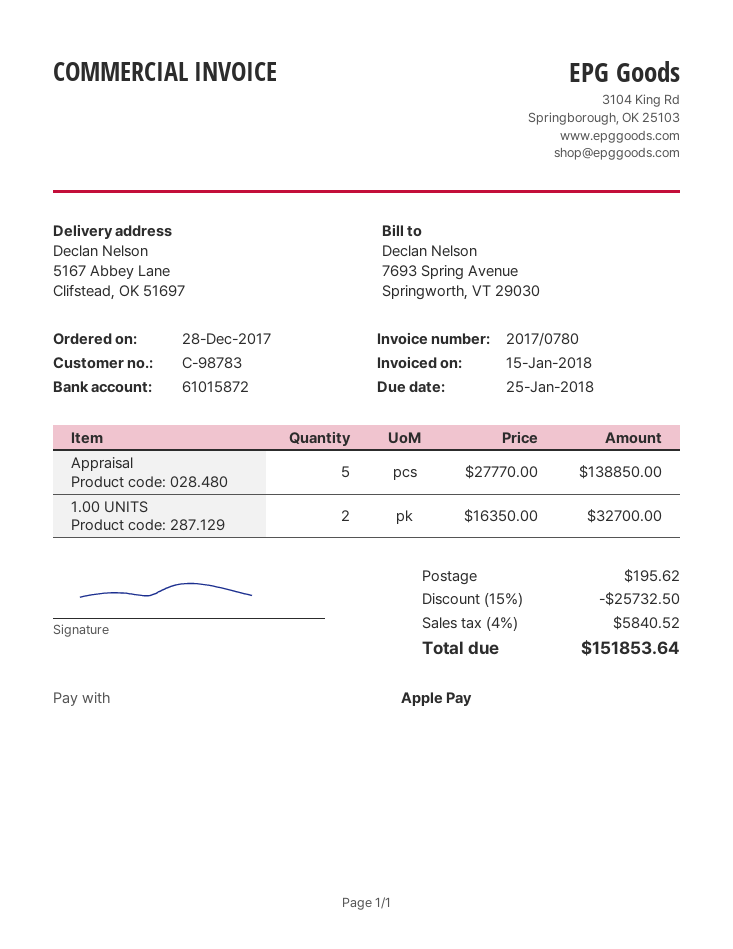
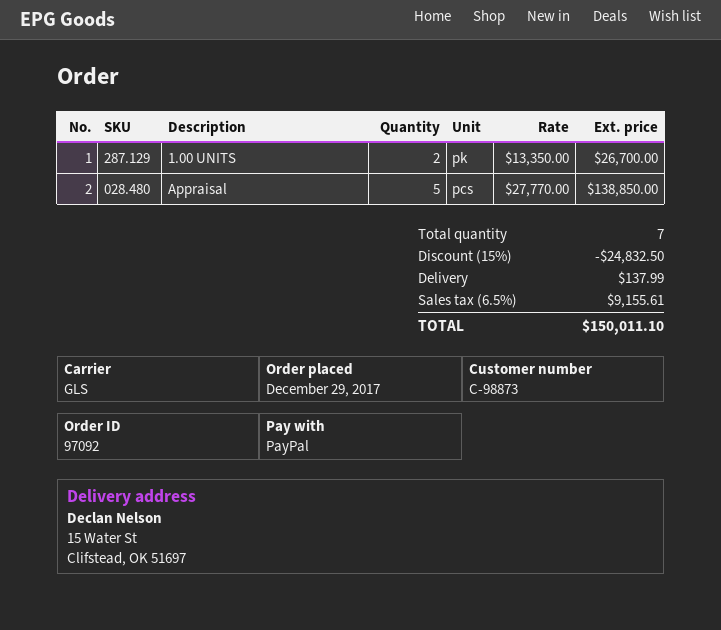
order date: 2017-12-28 -> 2017-12-29
customer number: C-98783 -> C-98873
payment method: Apple Pay -> PayPal
ship to: 5167 Abbey Lane, Clifstead, OK 51697 -> 15 Water St, Clifstead, OK 51697
1.00 UNITS: 2 x 16350.00 = 32700.00 -> 2 x 13350.00 = 26700.00
discount: 15% = 25732.50 -> 15% = 24832.50
shipping: 195.62 -> 137.99
tax: 4% = 5840.52 -> 6.5% = 9155.61
total: 151853.64 -> 150011.10

